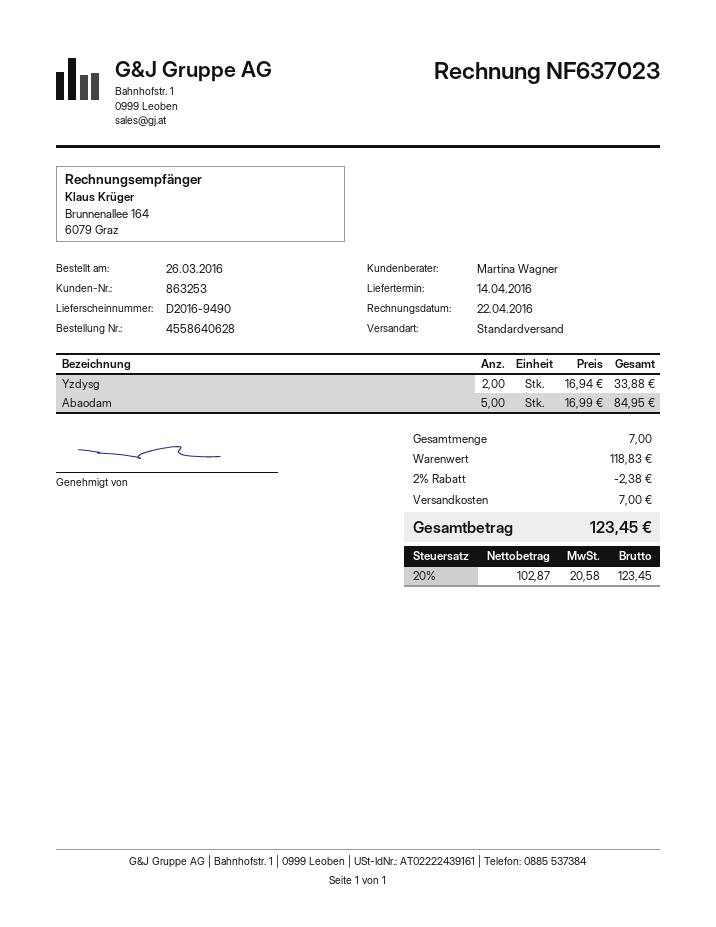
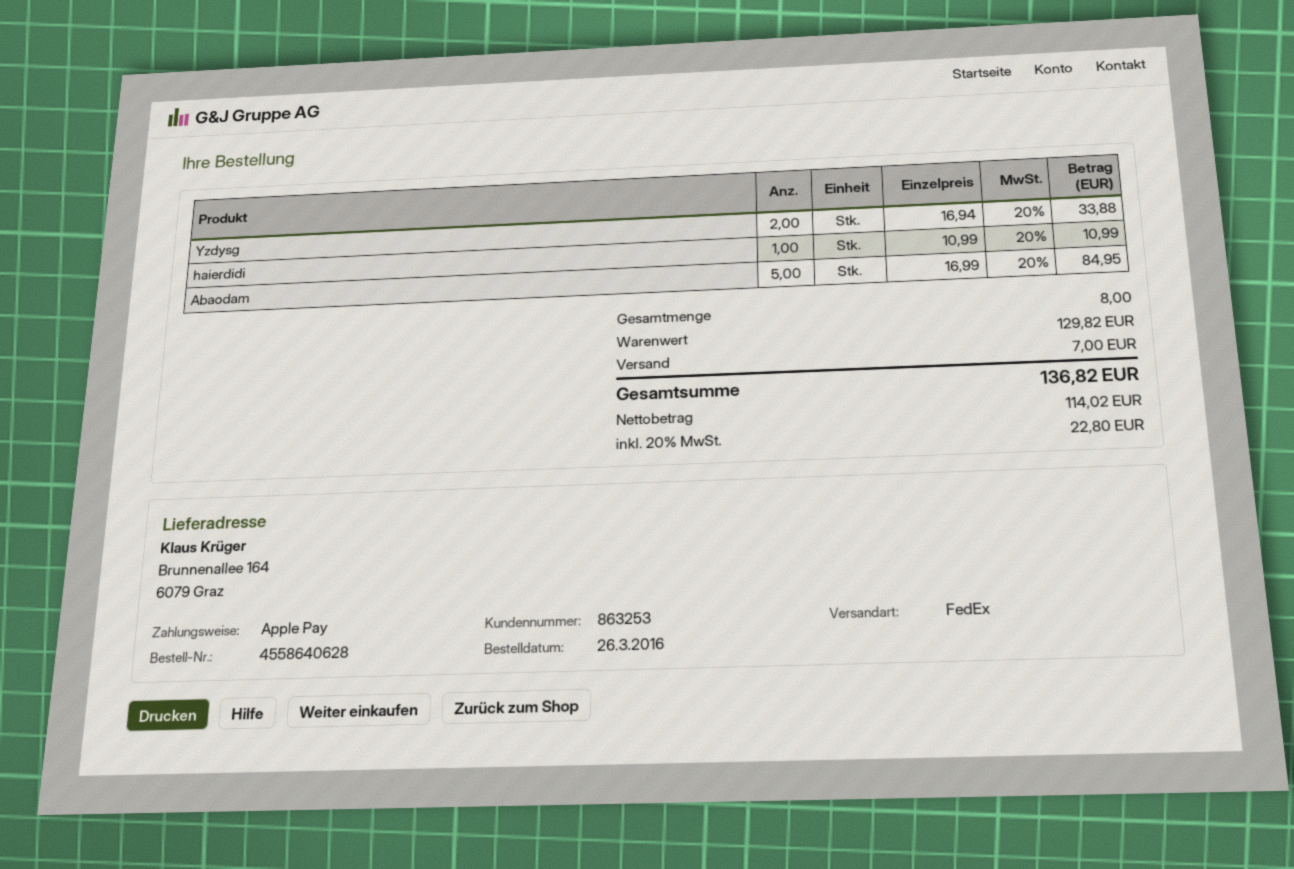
shipping method: standard -> FedEx
haierdidi: none -> 1 x 10.99 = 10.99
total quantity: 7 -> 8
subtotal: 118.83 -> 129.82
discount: 2% = 2.38 -> none
net: 102.87 -> 114.02
tax: 20% = 20.58 -> 20% = 22.80
total: 123.45 -> 136.82

